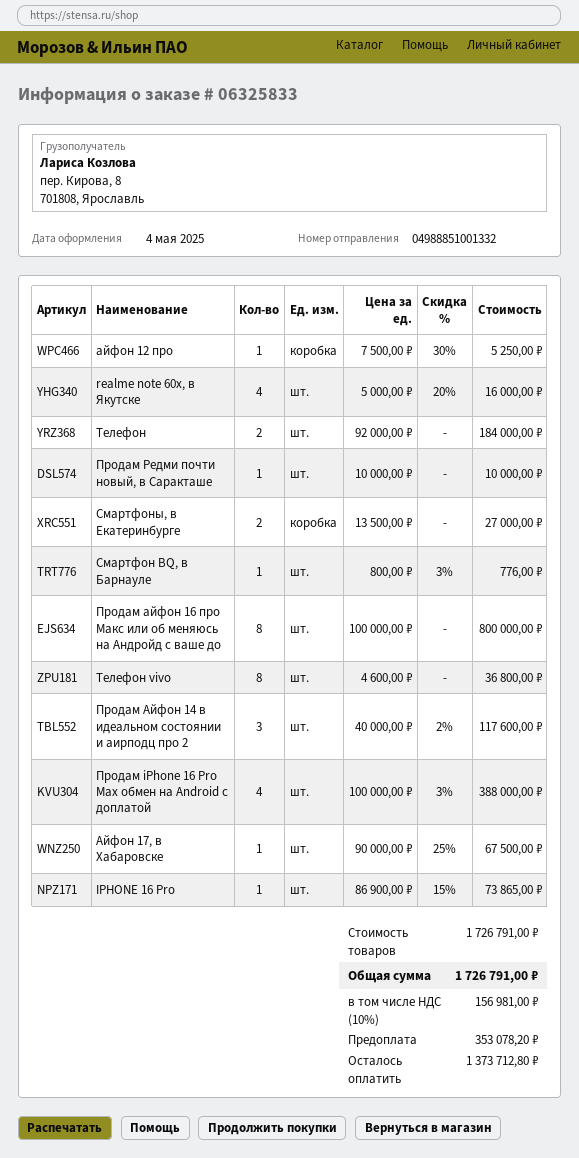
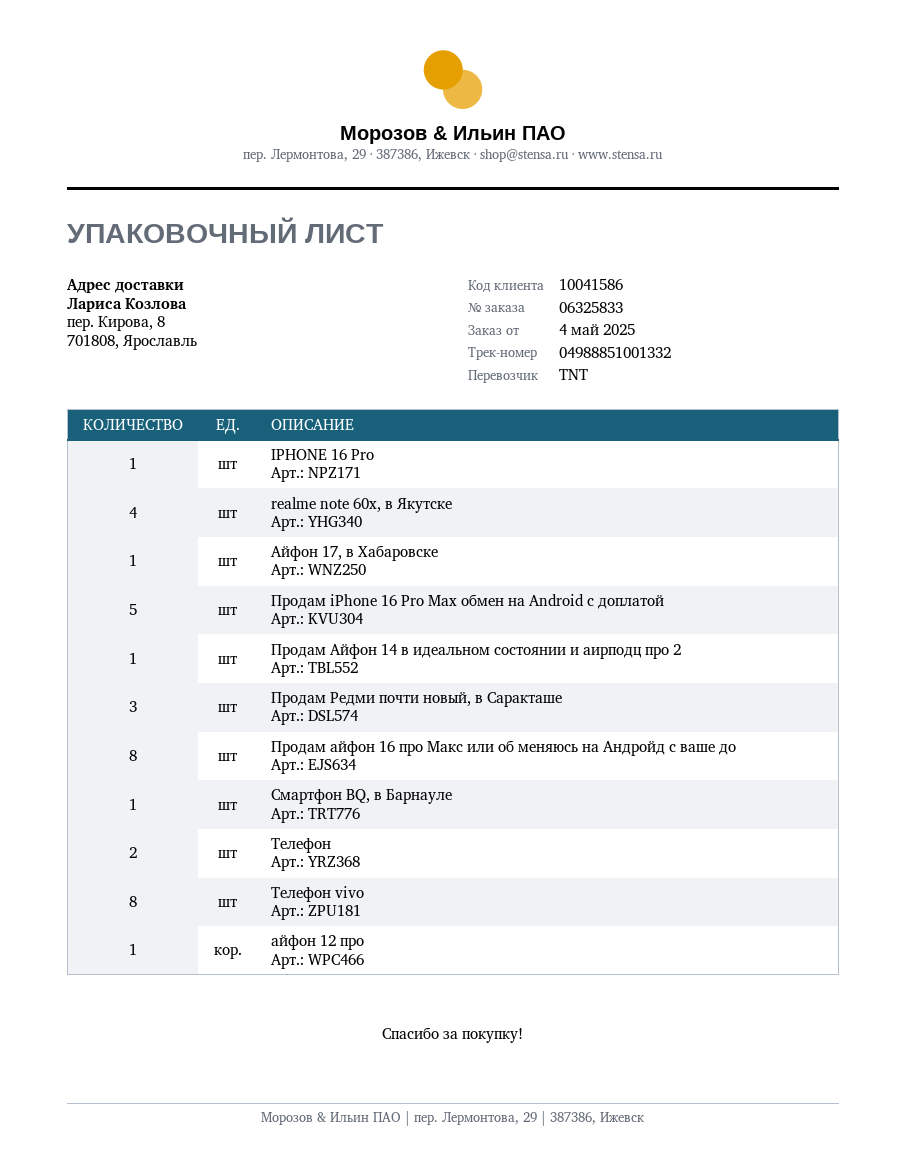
Продам Редми почти новый, в Саракташе: 1 -> 3
Смартфоны, в Екатеринбурге: 2 -> none
Продам Айфон 14 в идеальном состоянии и аирподц про 2: 3 -> 1
Продам iPhone 16 Pro Max обмен на Android с доплатой: 4 -> 5

